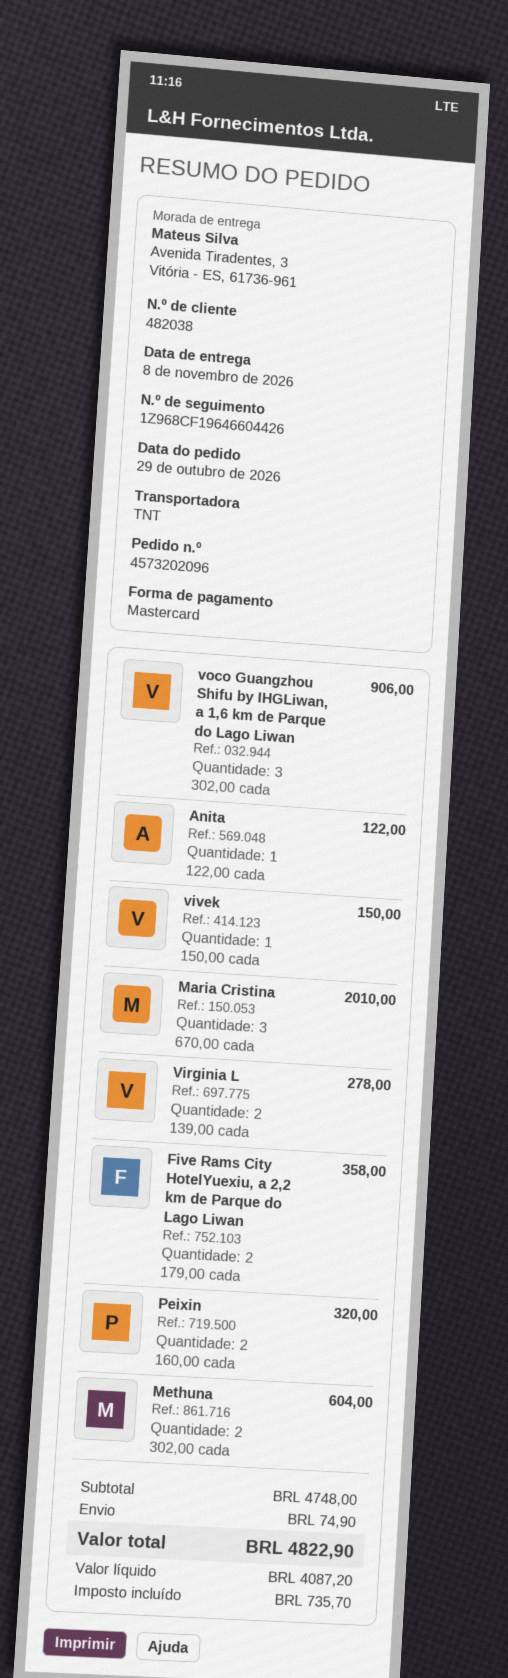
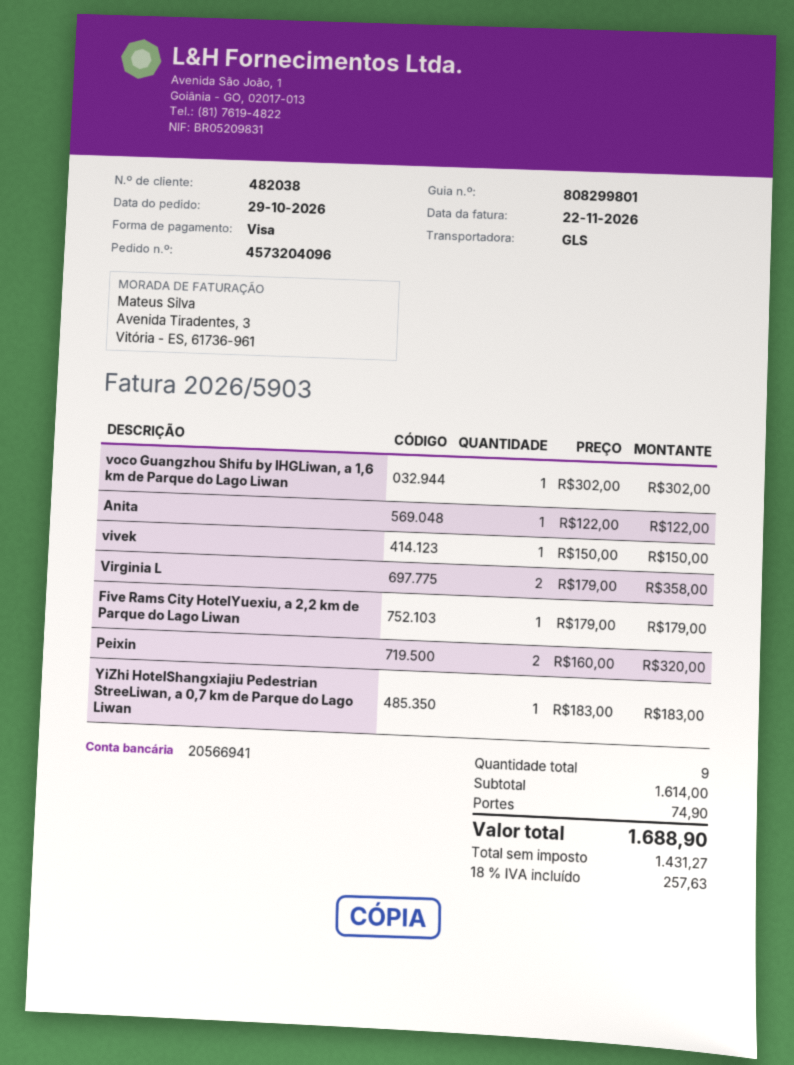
order number: 4573202096 -> 4573204096
payment method: Mastercard -> Visa
shipping method: TNT -> GLS
voco Guangzhou Shifu by IHGLiwan, a 1,6 km de Parque do Lago Liwan: 3 x 302.00 = 906.00 -> 1 x 302.00 = 302.00
Maria Cristina: 3 x 670.00 = 2010.00 -> none
Virginia L: 2 x 139.00 = 278.00 -> 2 x 179.00 = 358.00
Five Rams City HotelYuexiu, a 2,2 km de Parque do Lago Liwan: 2 x 179.00 = 358.00 -> 1 x 179.00 = 179.00
Methuna: 2 x 302.00 = 604.00 -> none
YiZhi HotelShangxiajiu Pedestrian StreeLiwan, a 0,7 km de Parque do Lago Liwan: none -> 1 x 183.00 = 183.00
subtotal: 4748.00 -> 1614.00
net: 4087.20 -> 1431.27
tax: 735.70 -> 257.63
total: 4822.90 -> 1688.90

